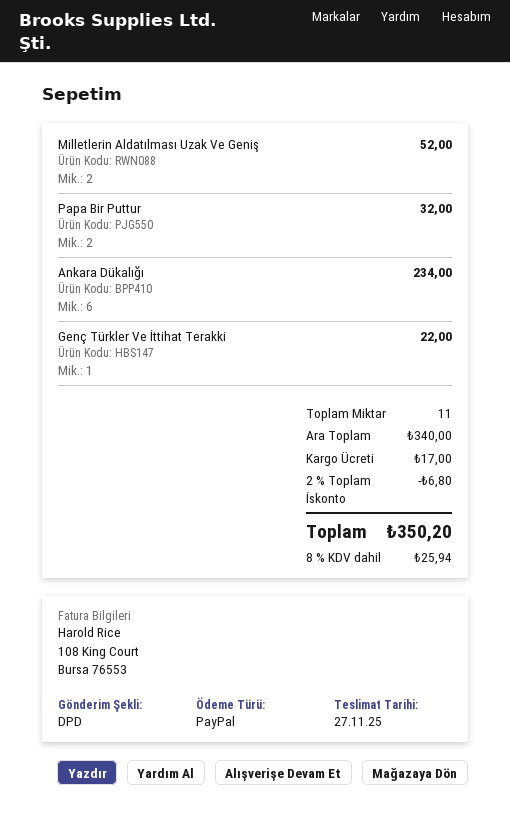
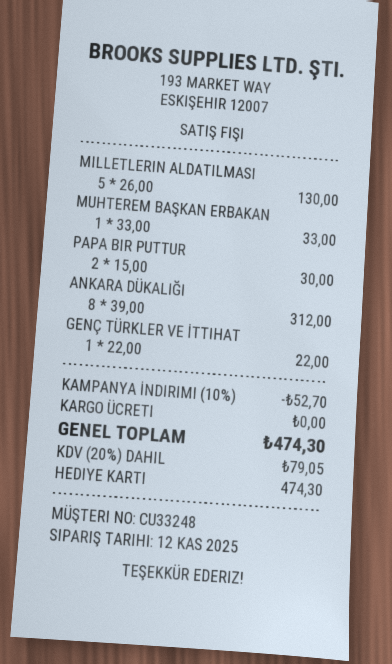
payment method: PayPal -> gift card
Milletlerin Aldatılması Uzak Ve Geniş: 2 for 52.00 -> 5 for 130.00
Papa Bir Puttur: 2 for 32.00 -> 2 for 30.00
Ankara Dükalığı: 6 for 234.00 -> 8 for 312.00
MUHTEREM BAŞKAN ERBAKAN: none -> 1 for 33.00
discount: 2% = 6.80 -> 10% = 52.70
shipping: 17.00 -> 0.00
tax: 8% = 25.94 -> 20% = 79.05
total: 350.20 -> 474.30

